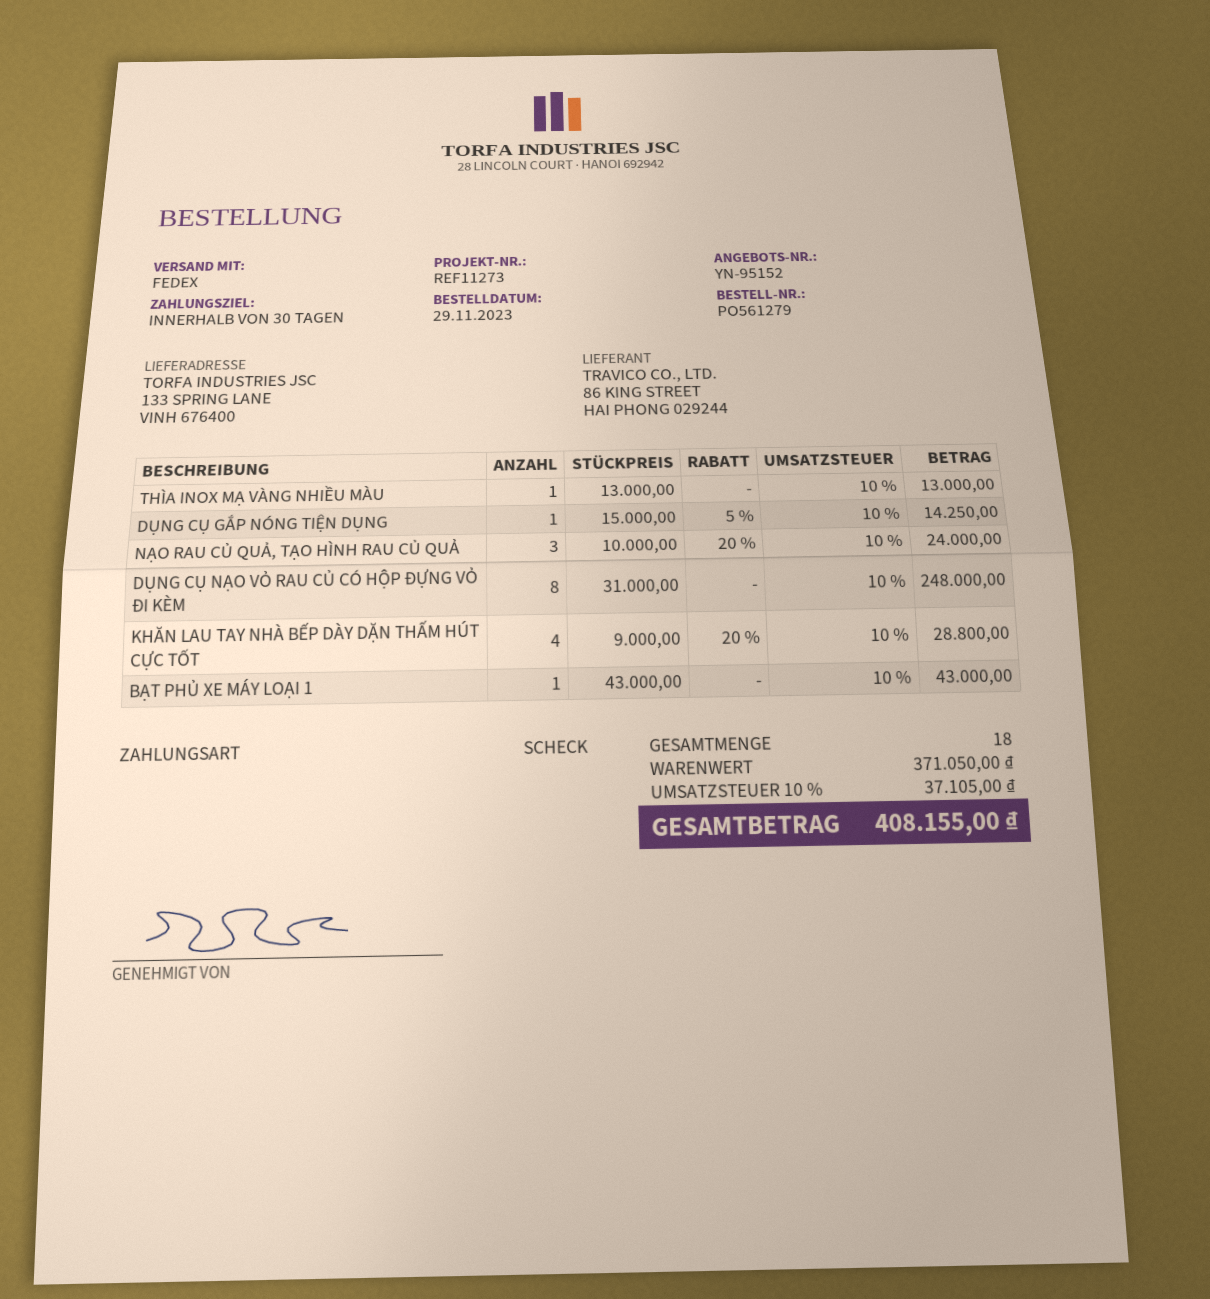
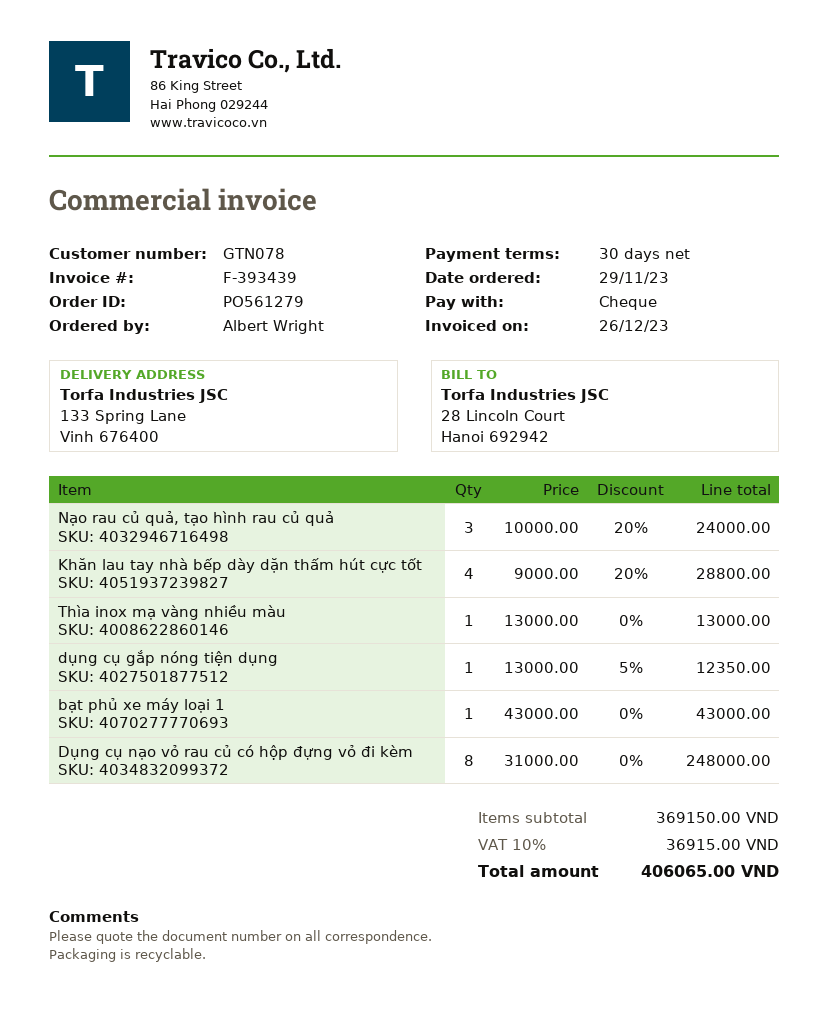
DỤNG CỤ GẮP NÓNG TIỆN DỤNG: 1 x 15000.00 - 5% = 14250.00 -> 1 x 13000.00 - 5% = 12350.00
subtotal: 371050.00 -> 369150.00
tax: 10% = 37105.00 -> 10% = 36915.00
total: 408155.00 -> 406065.00

